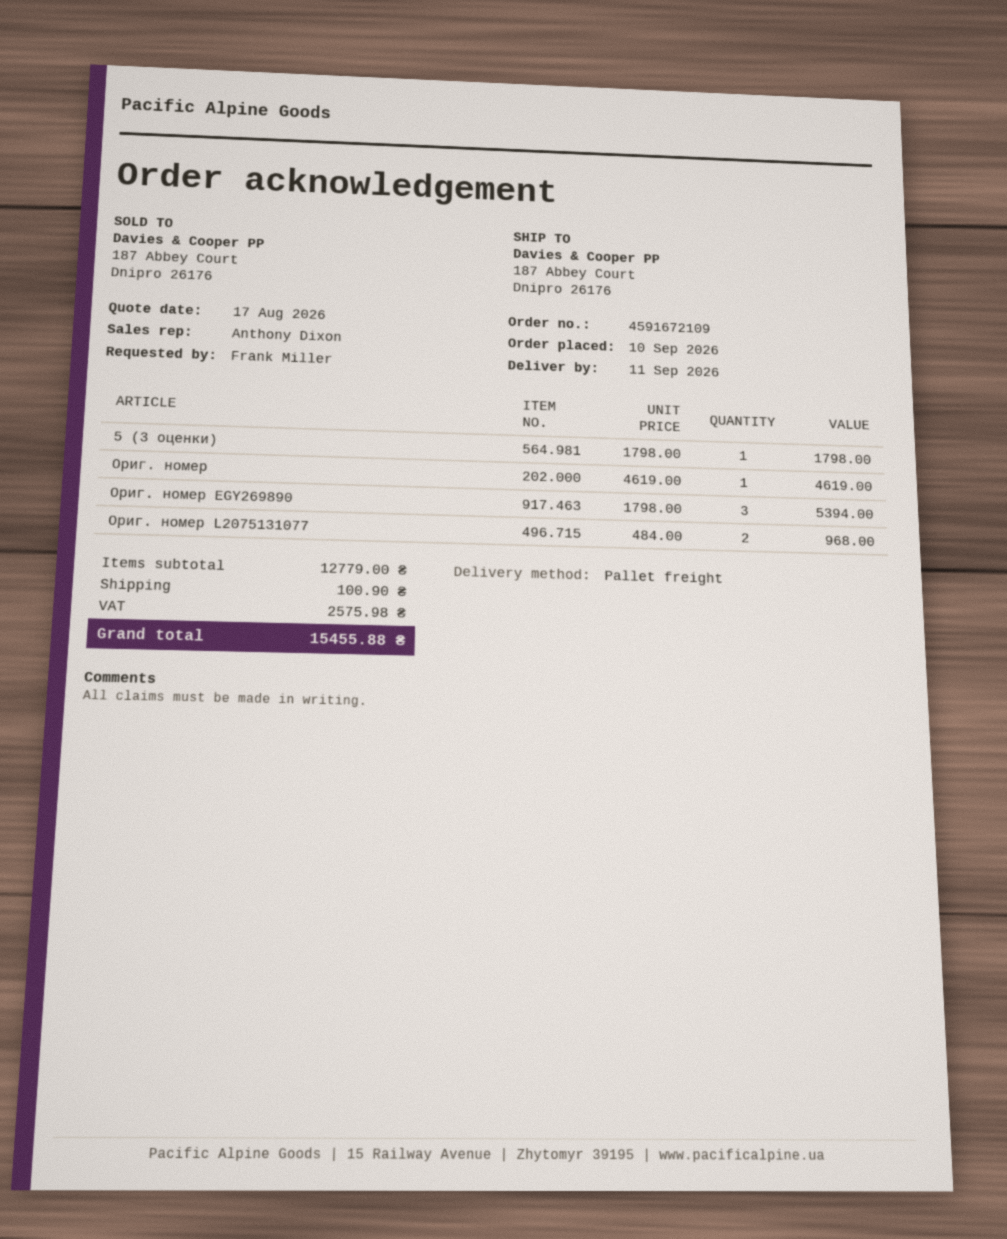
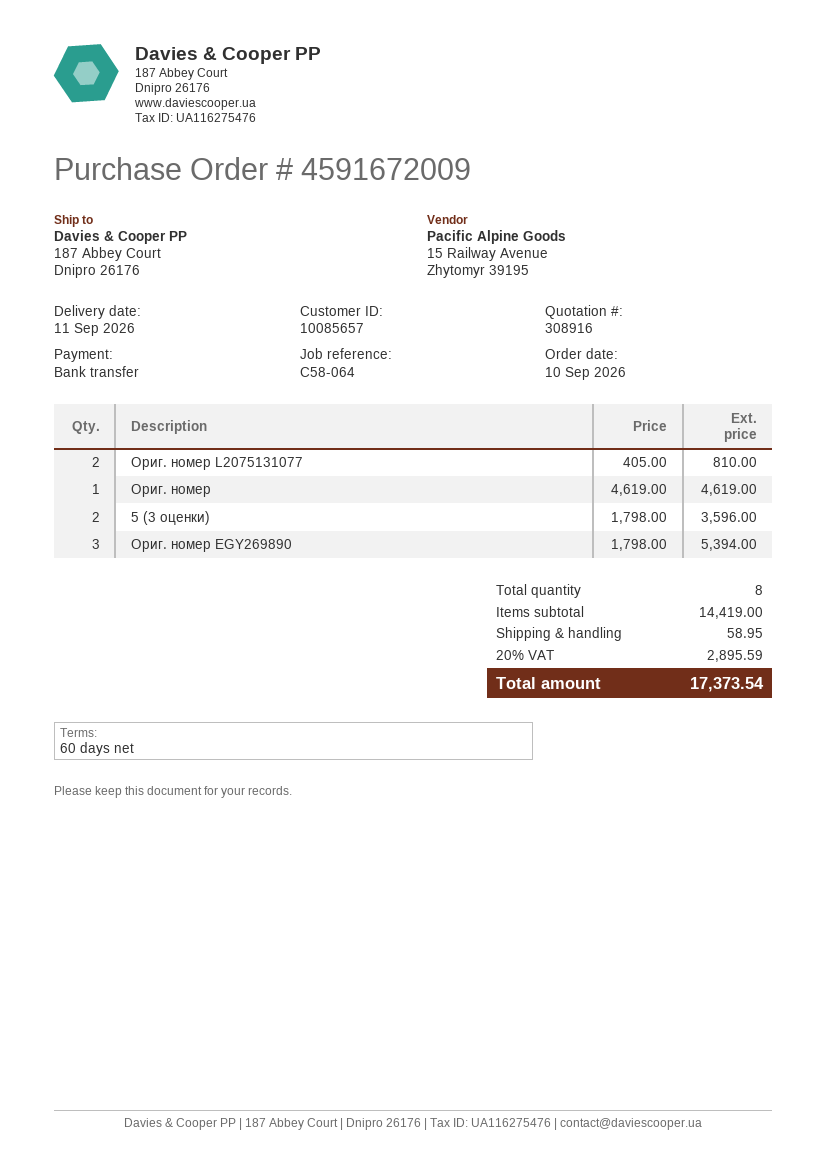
order number: 4591672109 -> 4591672009
5 (3 оценки): 1 x 1798.00 = 1798.00 -> 2 x 1798.00 = 3596.00
Ориг. номер L2075131077: 2 x 484.00 = 968.00 -> 2 x 405.00 = 810.00
subtotal: 12779.00 -> 14419.00
shipping: 100.90 -> 58.95
tax: 2575.98 -> 2895.59
total: 15455.88 -> 17373.54

